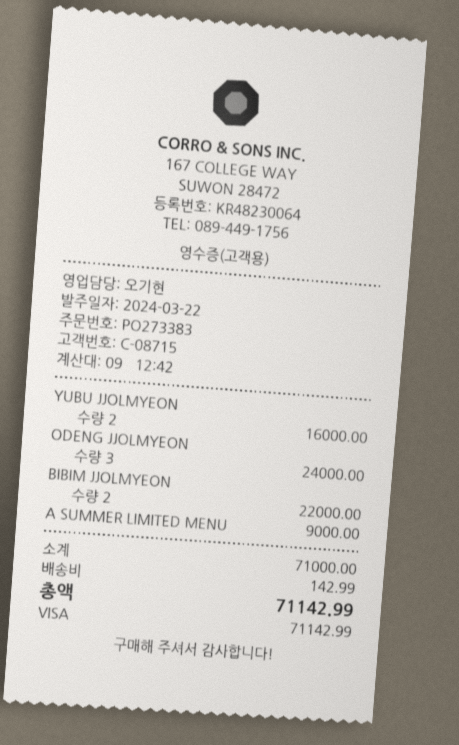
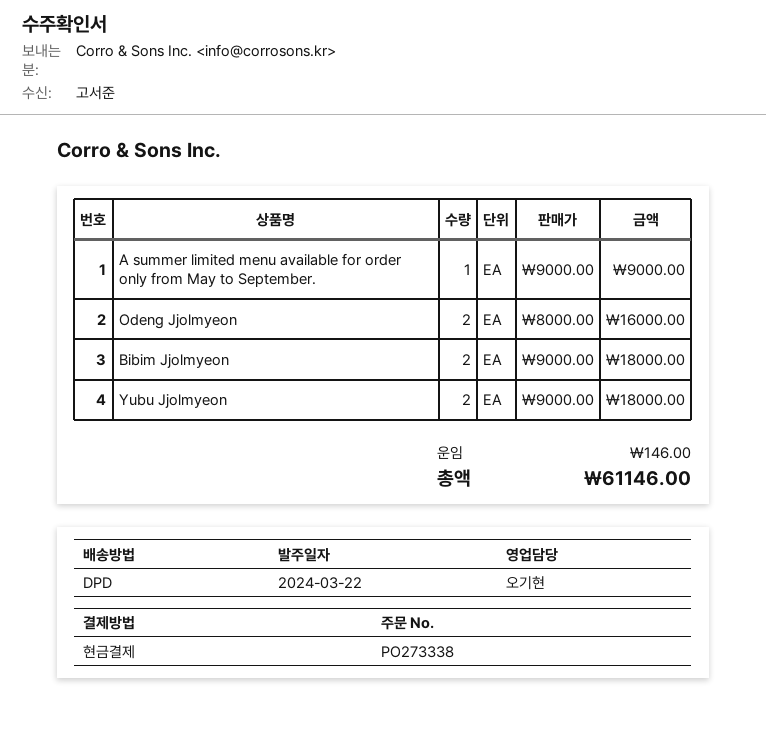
order number: PO273383 -> PO273338
payment method: Visa -> cash
YUBU JJOLMYEON: 2 for 16000.00 -> 2 for 18000.00
ODENG JJOLMYEON: 3 for 24000.00 -> 2 for 16000.00
BIBIM JJOLMYEON: 2 for 22000.00 -> 2 for 18000.00
shipping: 142.99 -> 146.00
total: 71142.99 -> 61146.00

